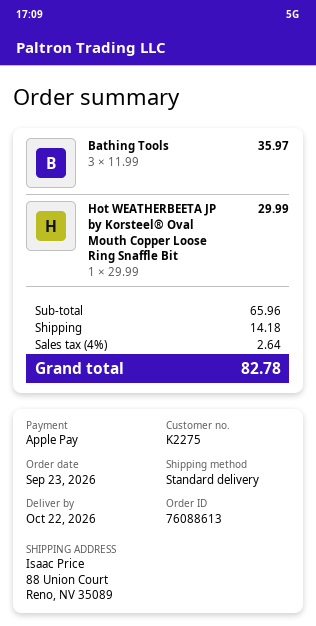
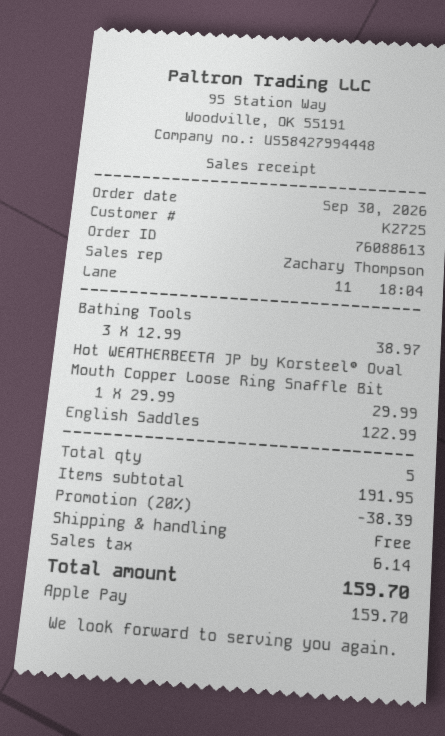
order date: 2026-09-23 -> 2026-09-30
customer number: K2275 -> K2725
Bathing Tools: 3 x 11.99 = 35.97 -> 3 x 12.99 = 38.97
English Saddles: none -> 1 x 122.99 = 122.99
subtotal: 65.96 -> 191.95
discount: none -> 20% = 38.39
shipping: 14.18 -> 0.00
tax: 2.64 -> 6.14
total: 82.78 -> 159.70

